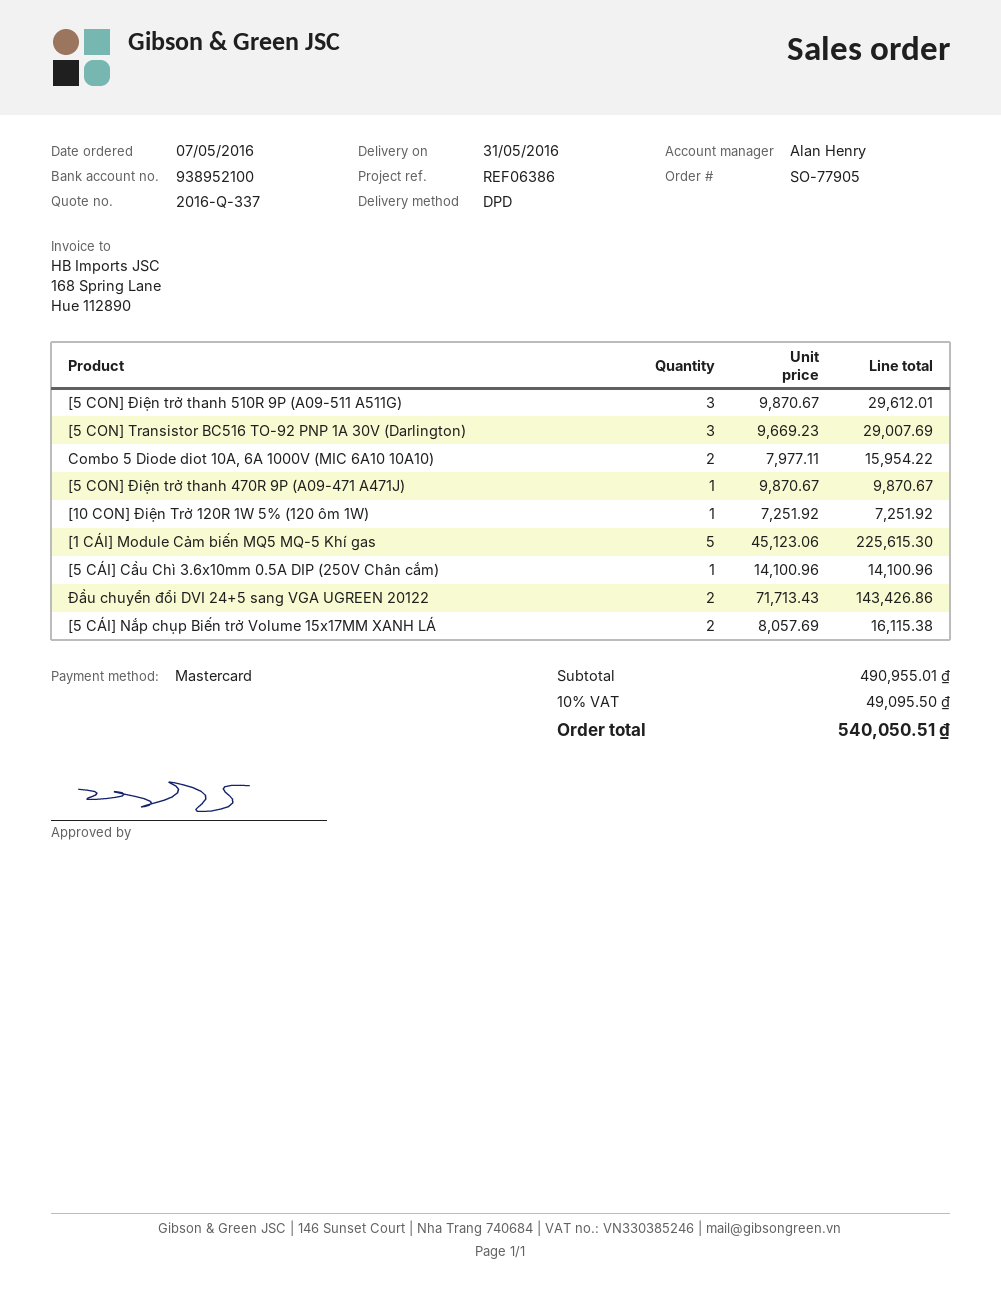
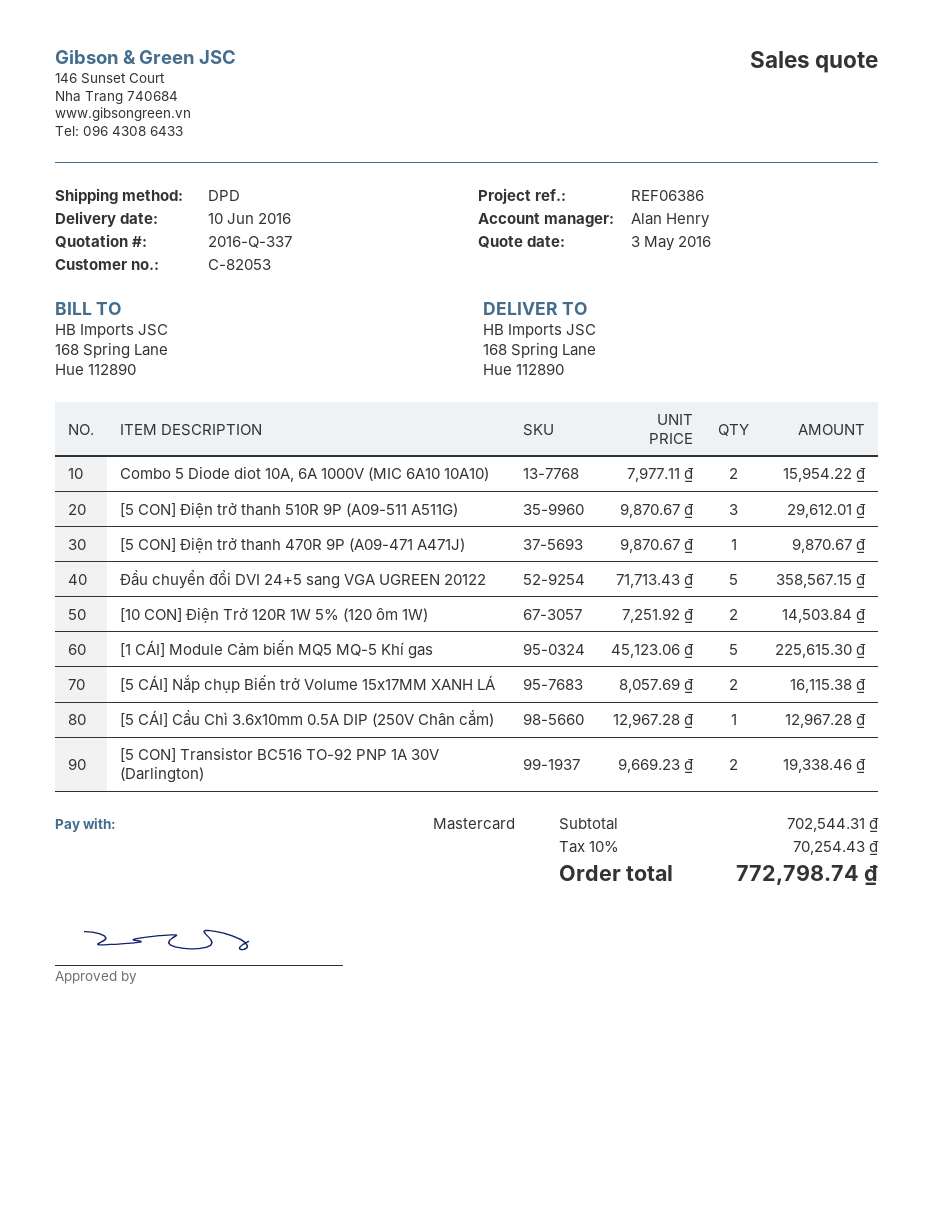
delivery date: 2016-05-31 -> 2016-06-10
[5 CON] Transistor BC516 TO-92 PNP 1A 30V (Darlington): 3 x 9669.23 = 29007.69 -> 2 x 9669.23 = 19338.46
[10 CON] Điện Trở 120R 1W 5% (120 ôm 1W): 1 x 7251.92 = 7251.92 -> 2 x 7251.92 = 14503.84
[5 CÁI] Cầu Chì 3.6x10mm 0.5A DIP (250V Chân cắm): 1 x 14100.96 = 14100.96 -> 1 x 12967.28 = 12967.28
Đầu chuyển đổi DVI 24+5 sang VGA UGREEN 20122: 2 x 71713.43 = 143426.86 -> 5 x 71713.43 = 358567.15
subtotal: 490955.01 -> 702544.31
tax: 10% = 49095.50 -> 10% = 70254.43
total: 540050.51 -> 772798.74

